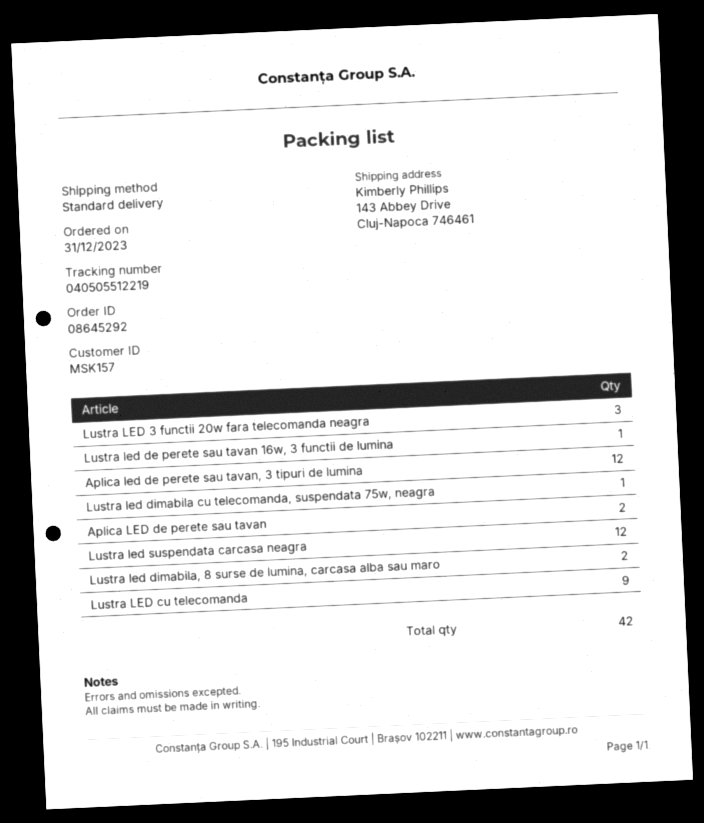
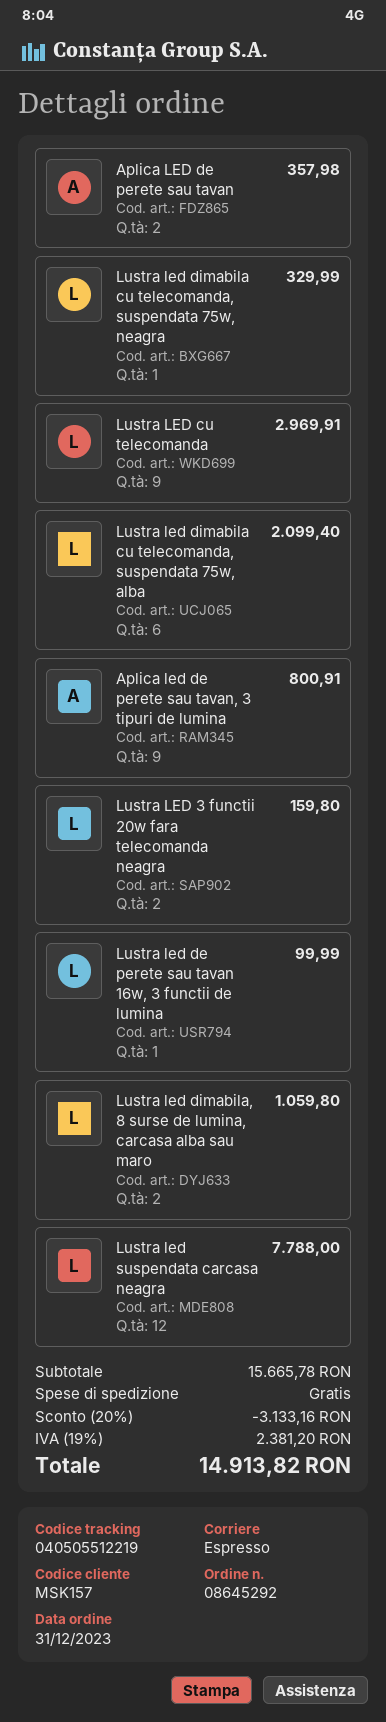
shipping method: standard -> express
Lustra LED 3 functii 20w fara telecomanda neagra: 3 -> 2
Aplica led de perete sau tavan, 3 tipuri de lumina: 12 -> 9
Lustra led dimabila cu telecomanda, suspendata 75w, alba: none -> 6

